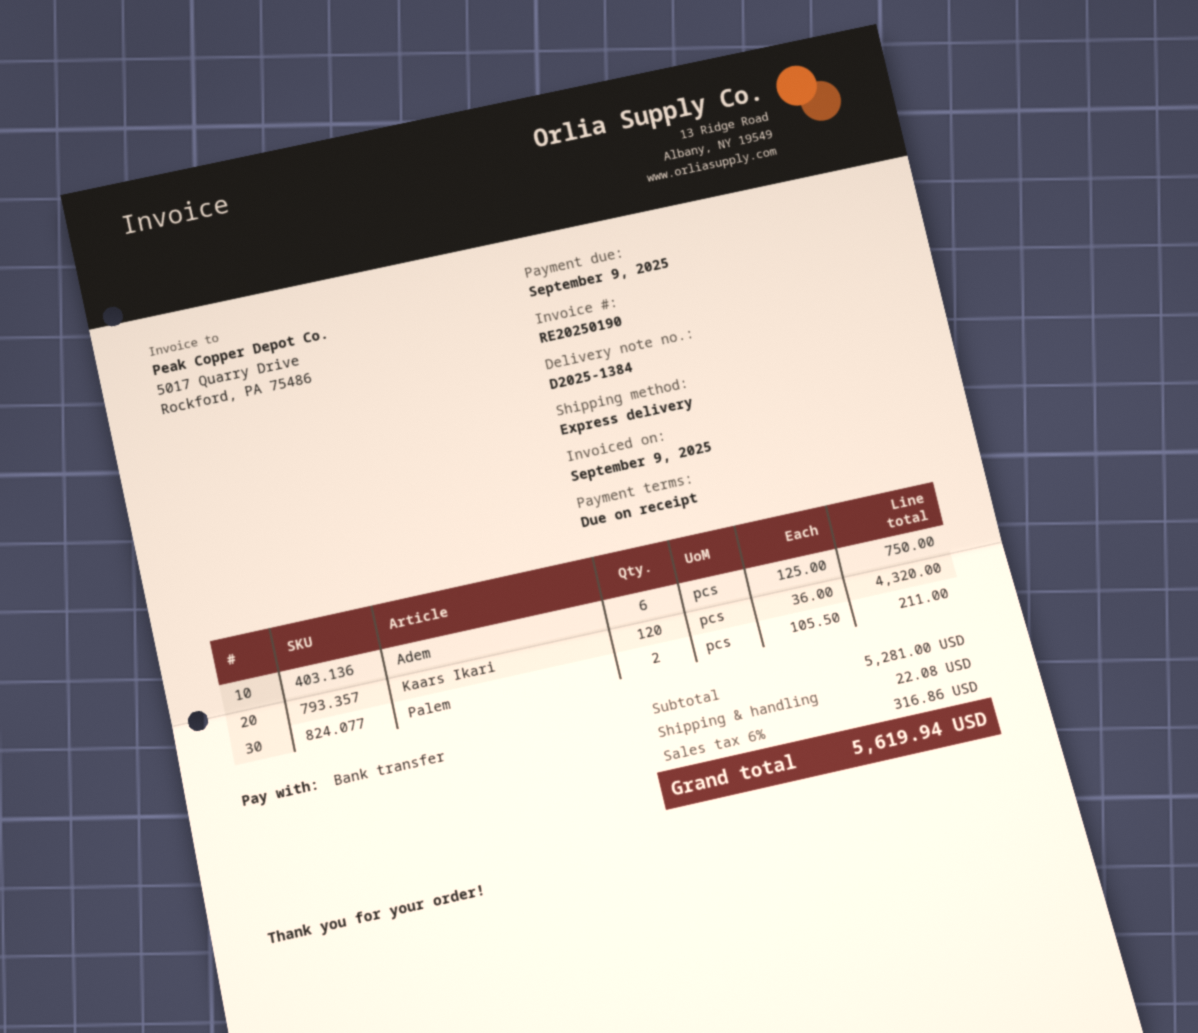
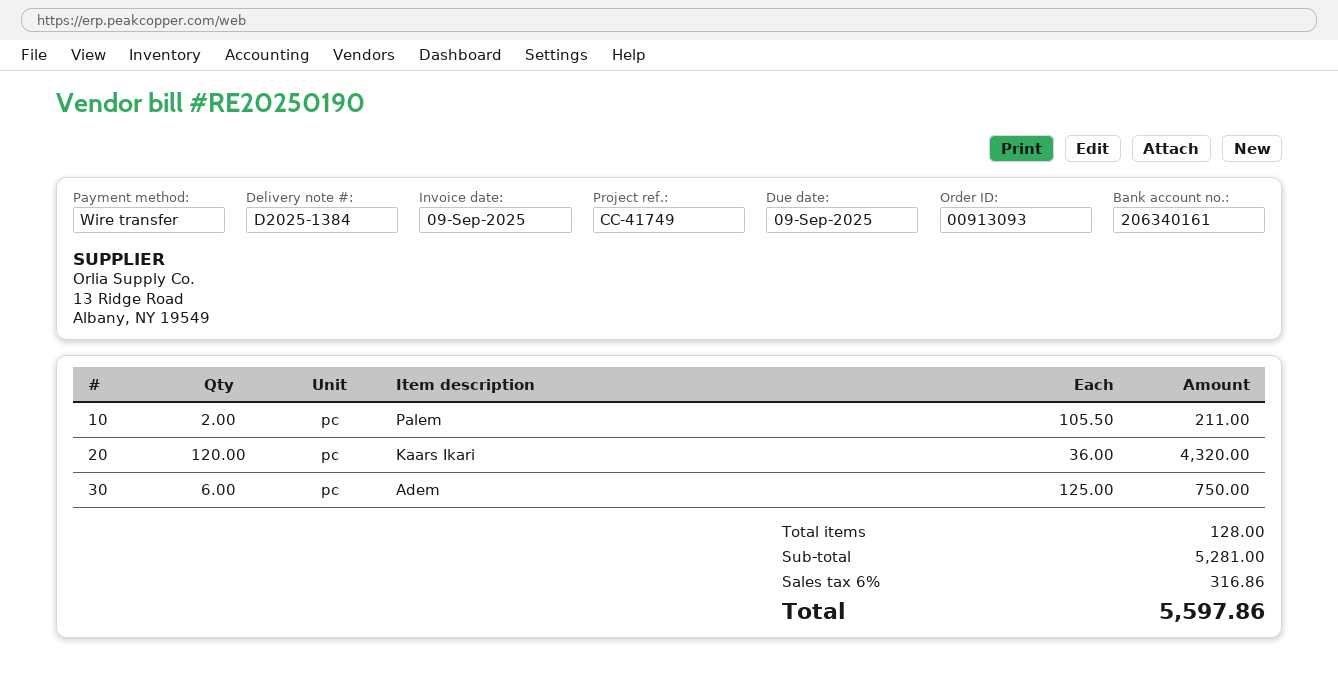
shipping: 22.08 -> none
total: 5619.94 -> 5597.86

